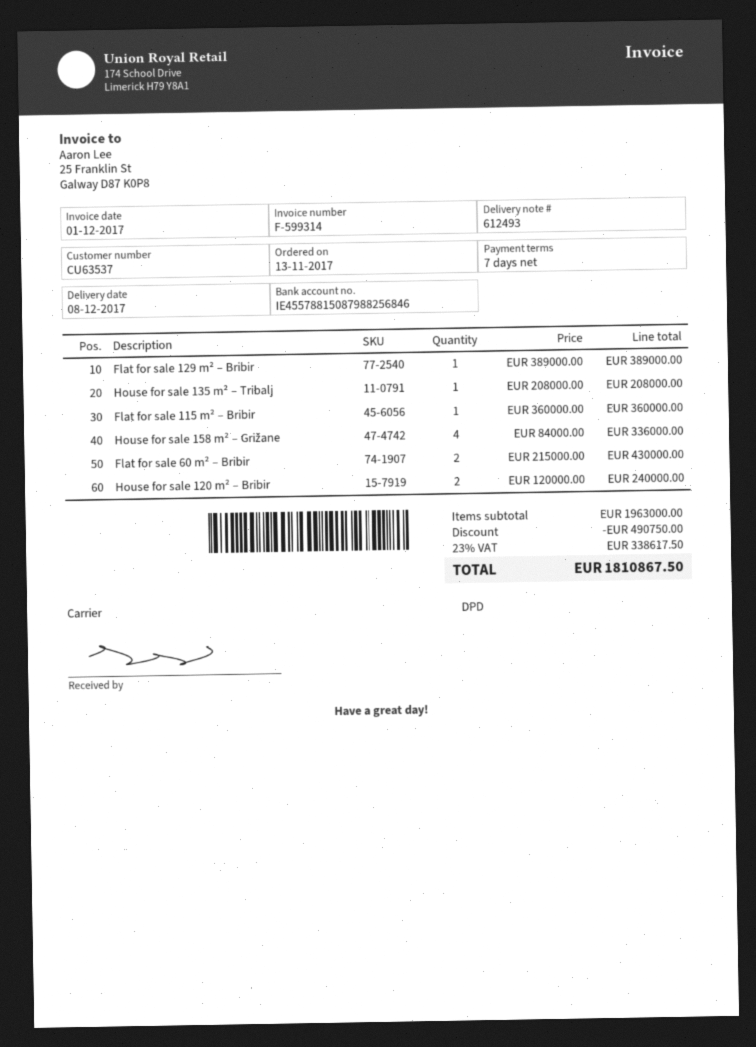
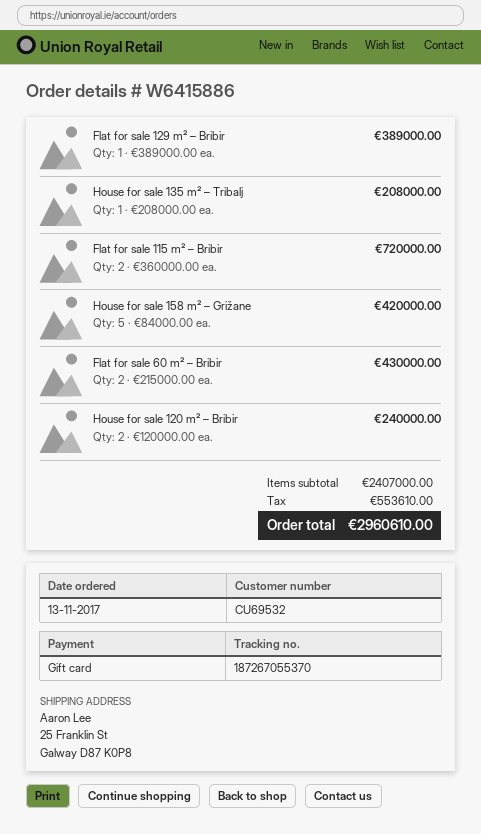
customer number: CU63537 -> CU69532
Flat for sale 115 m² – Bribir: 1 x 360000.00 = 360000.00 -> 2 x 360000.00 = 720000.00
House for sale 158 m² – Grižane: 4 x 84000.00 = 336000.00 -> 5 x 84000.00 = 420000.00
subtotal: 1963000.00 -> 2407000.00
discount: 490750.00 -> none
tax: 338617.50 -> 553610.00
total: 1810867.50 -> 2960610.00

